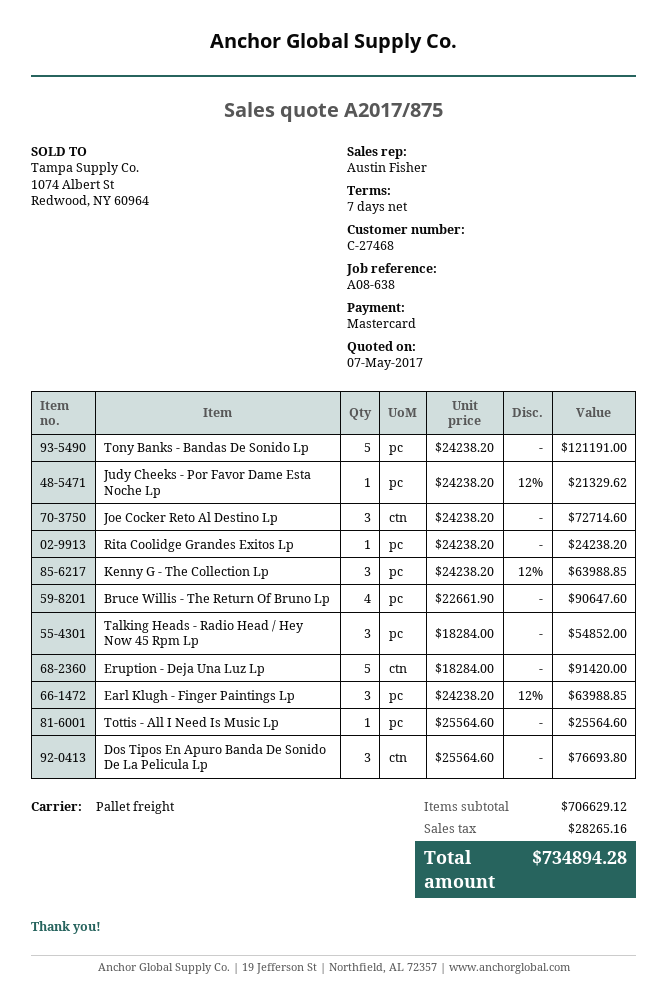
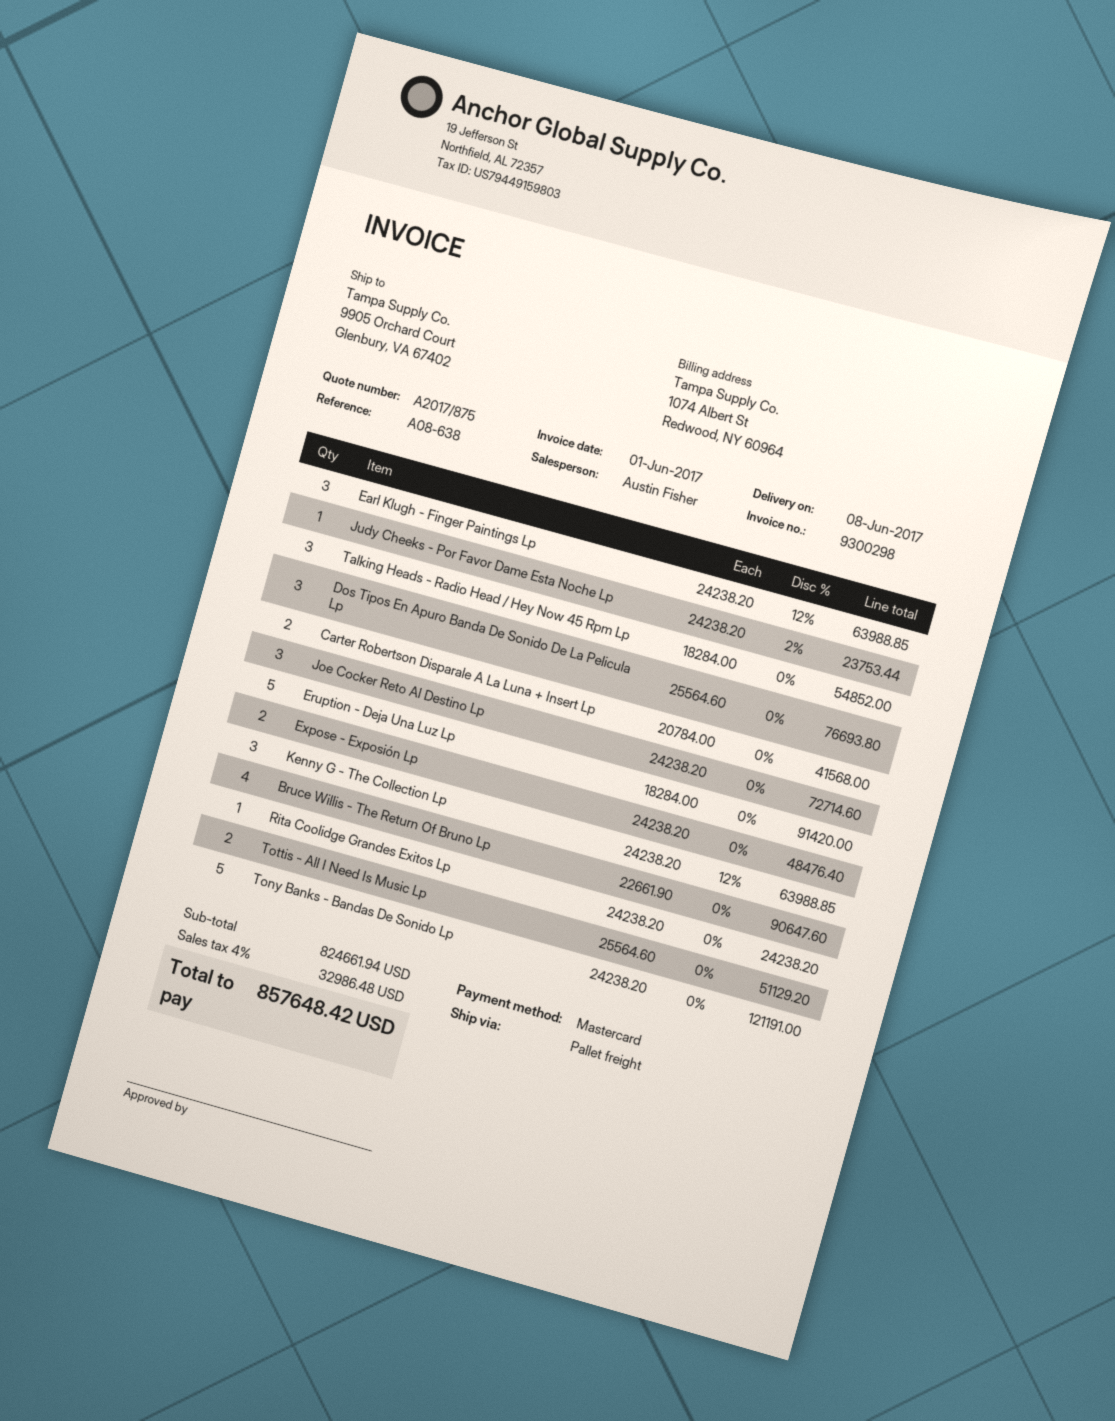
Judy Cheeks - Por Favor Dame Esta Noche Lp: 1 x 24238.20 - 12% = 21329.62 -> 1 x 24238.20 - 2% = 23753.44
Tottis - All I Need Is Music Lp: 1 x 25564.60 = 25564.60 -> 2 x 25564.60 = 51129.20
Carter Robertson Disparale A La Luna + Insert Lp: none -> 2 x 20784.00 = 41568.00
Expose - Exposión Lp: none -> 2 x 24238.20 = 48476.40
subtotal: 706629.12 -> 824661.94
tax: 28265.16 -> 32986.48
total: 734894.28 -> 857648.42

